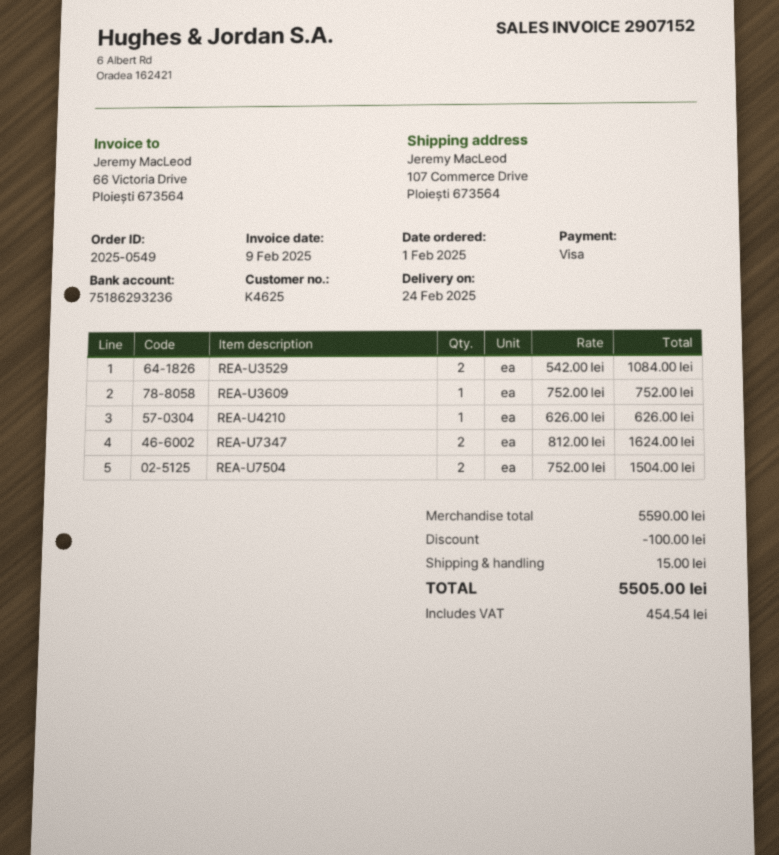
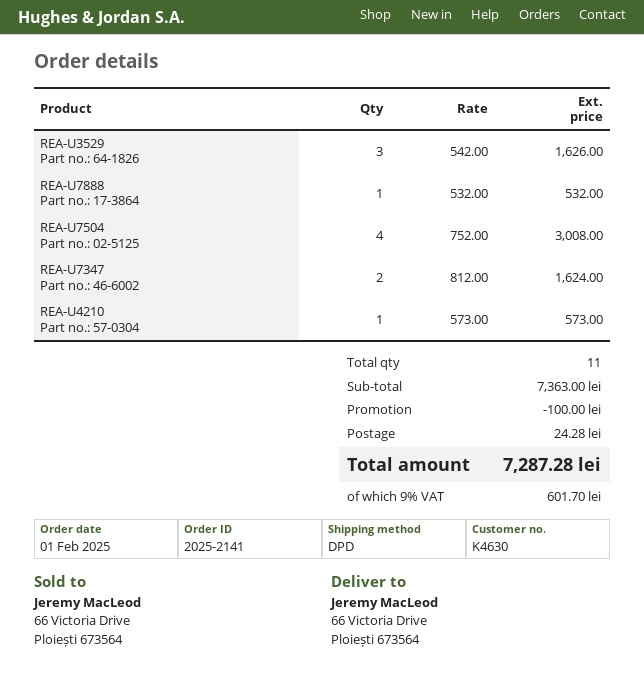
order number: 2025-0549 -> 2025-2141
customer number: K4625 -> K4630
ship to: 107 Commerce Drive, Ploiești 673564 -> 66 Victoria Drive, Ploiești 673564
REA-U3529: 2 x 542.00 = 1084.00 -> 3 x 542.00 = 1626.00
REA-U3609: 1 x 752.00 = 752.00 -> none
REA-U4210: 1 x 626.00 = 626.00 -> 1 x 573.00 = 573.00
REA-U7504: 2 x 752.00 = 1504.00 -> 4 x 752.00 = 3008.00
REA-U7888: none -> 1 x 532.00 = 532.00
subtotal: 5590.00 -> 7363.00
shipping: 15.00 -> 24.28
tax: 454.54 -> 601.70
total: 5505.00 -> 7287.28

